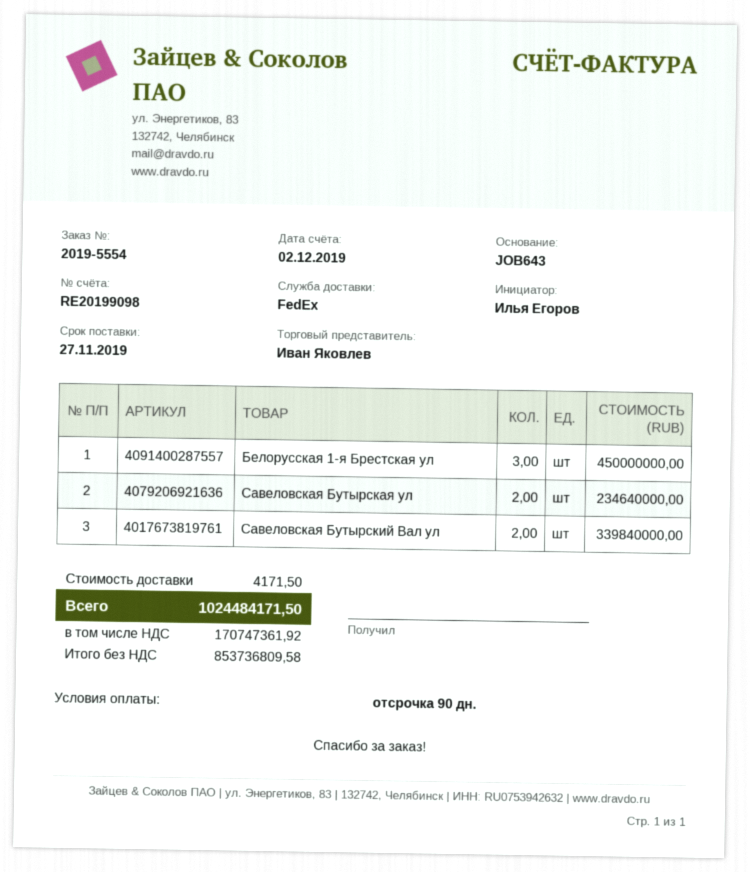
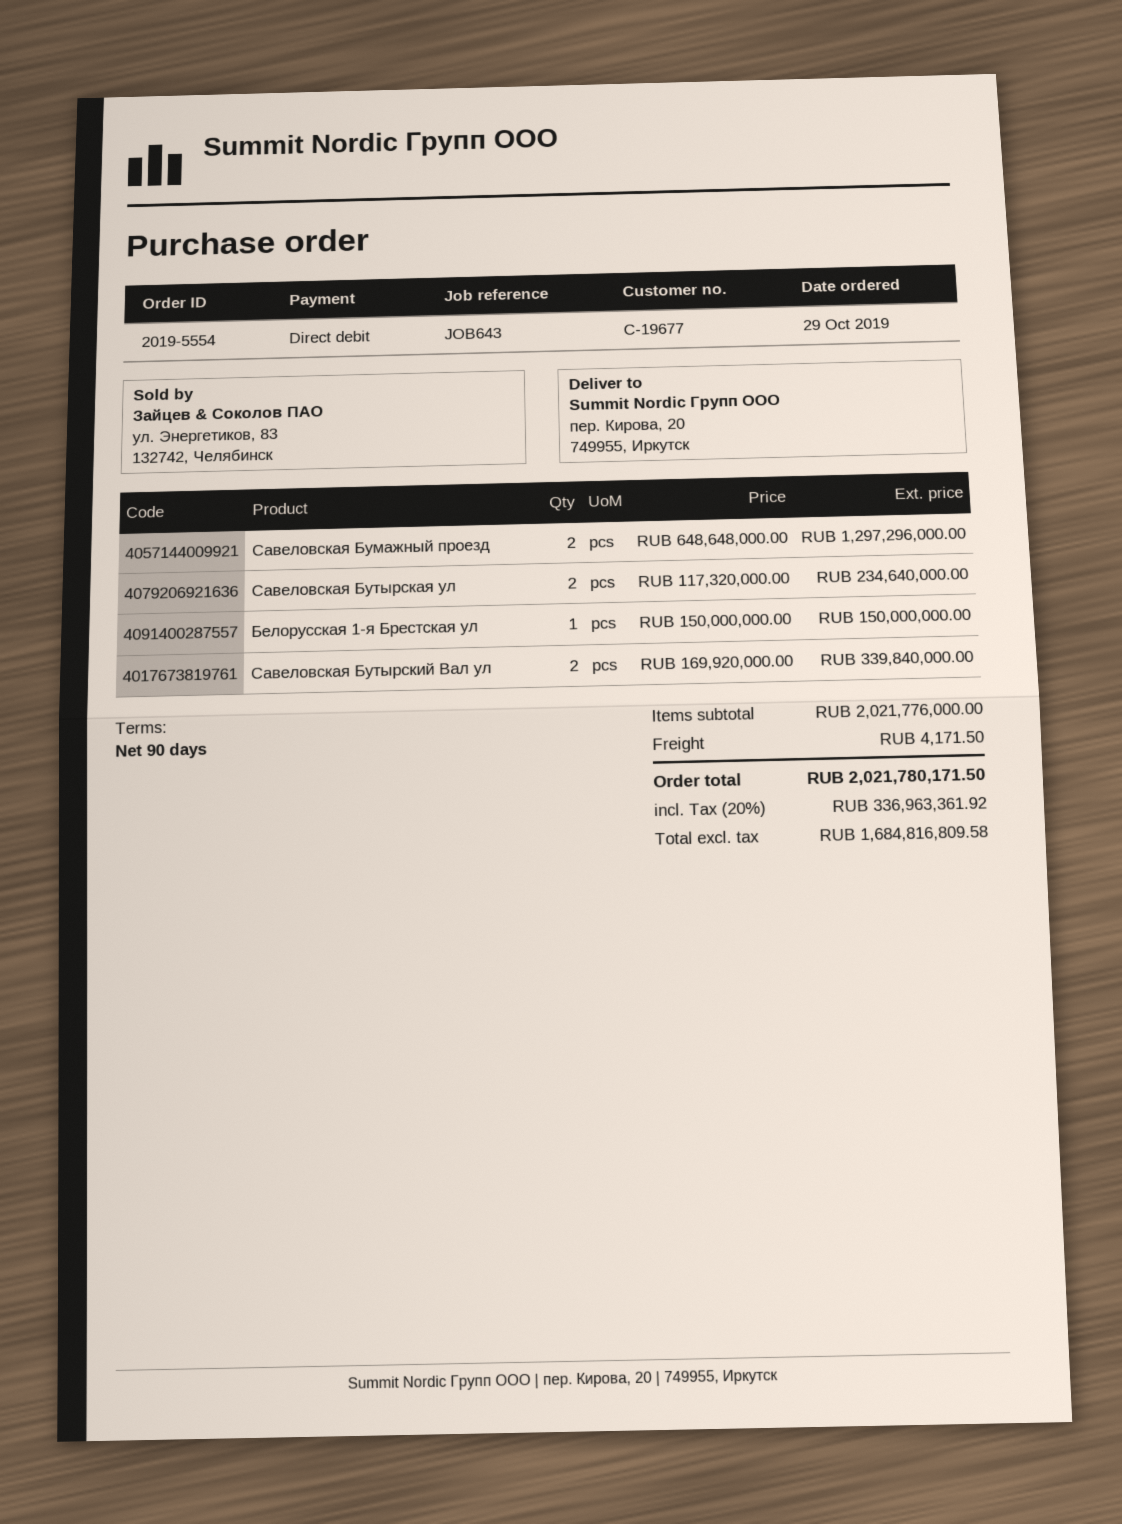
Белорусская 1-я Брестская ул: 3 for 450000000.00 -> 1 for 150000000.00
Савеловская Бумажный проезд: none -> 2 for 1297296000.00
net: 853736809.58 -> 1684816809.58
tax: 170747361.92 -> 336963361.92
total: 1024484171.50 -> 2021780171.50

